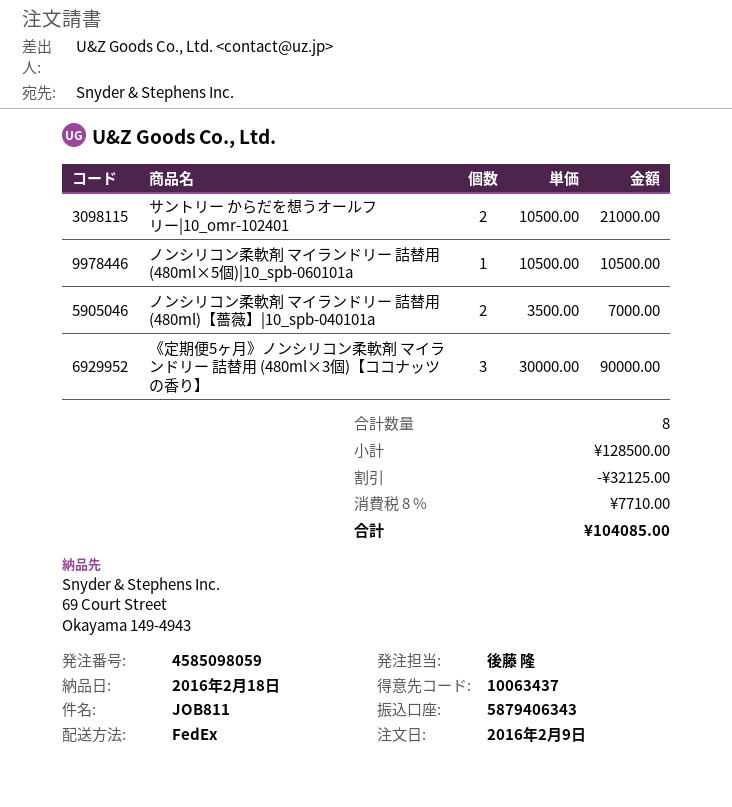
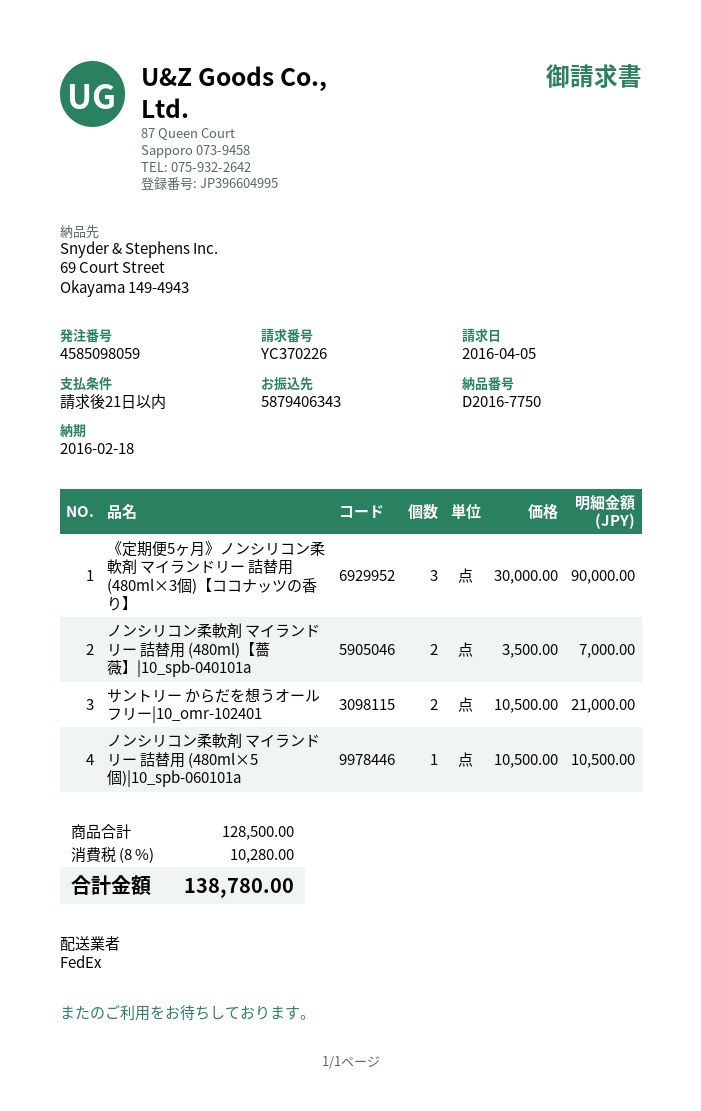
discount: 32125.00 -> none
tax: 8% = 7710.00 -> 8% = 10280.00
total: 104085.00 -> 138780.00

